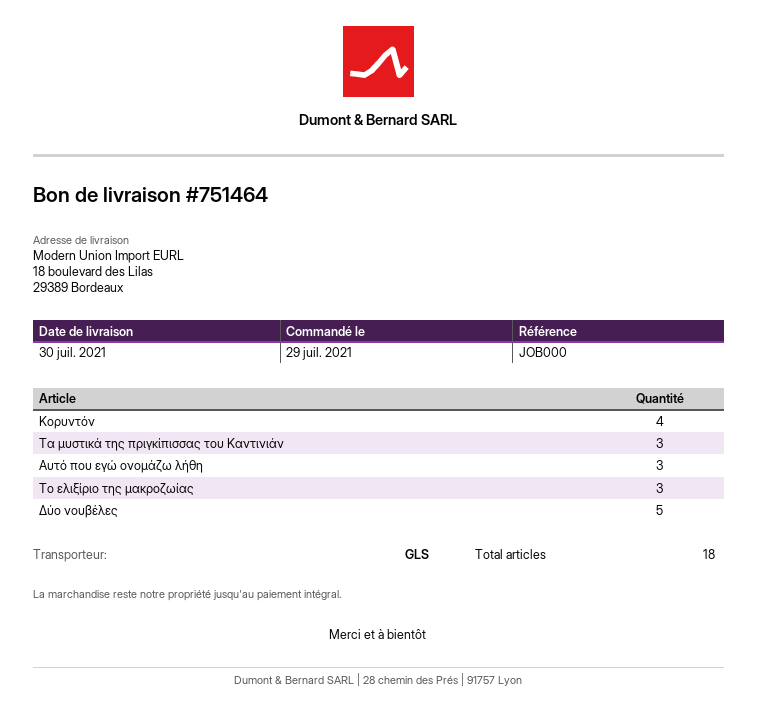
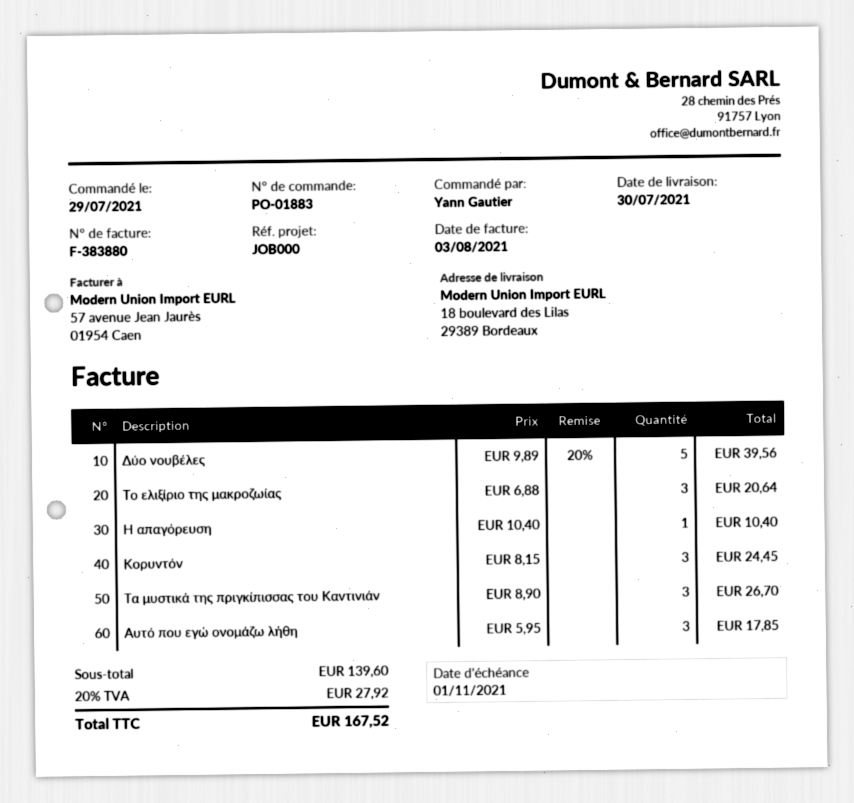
Κορυντόν: 4 -> 3
Η απαγόρευση: none -> 1

